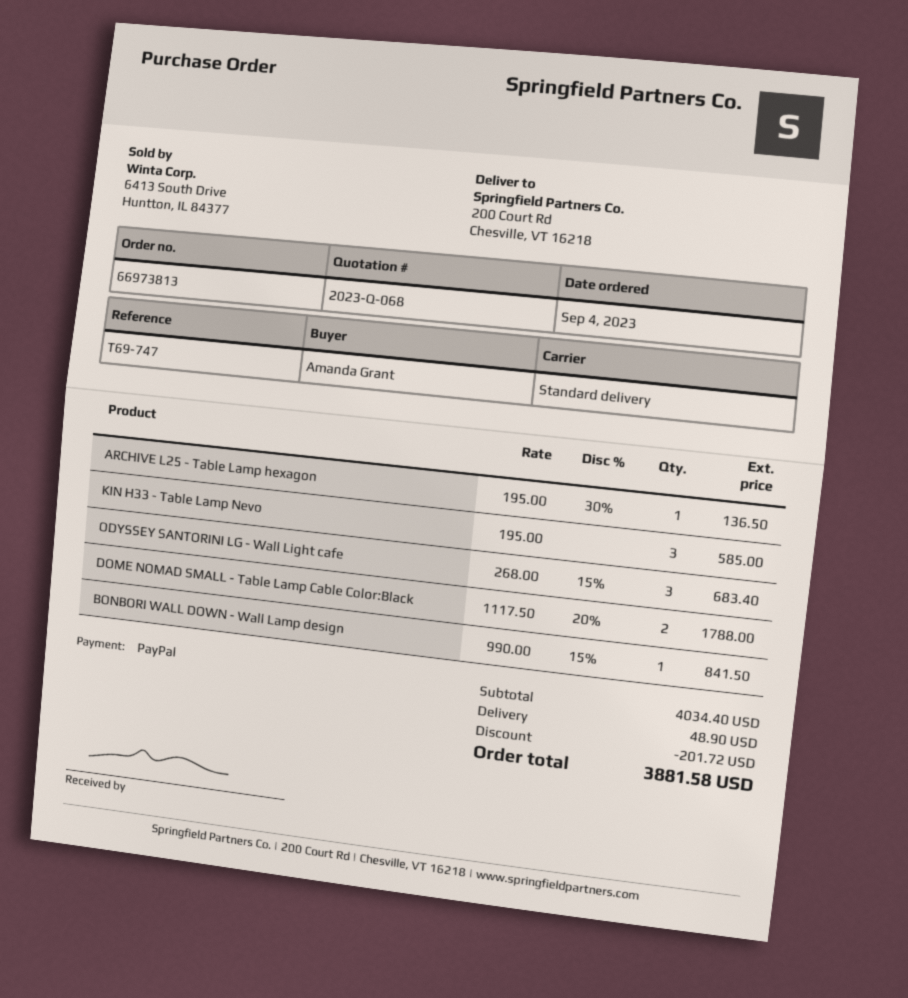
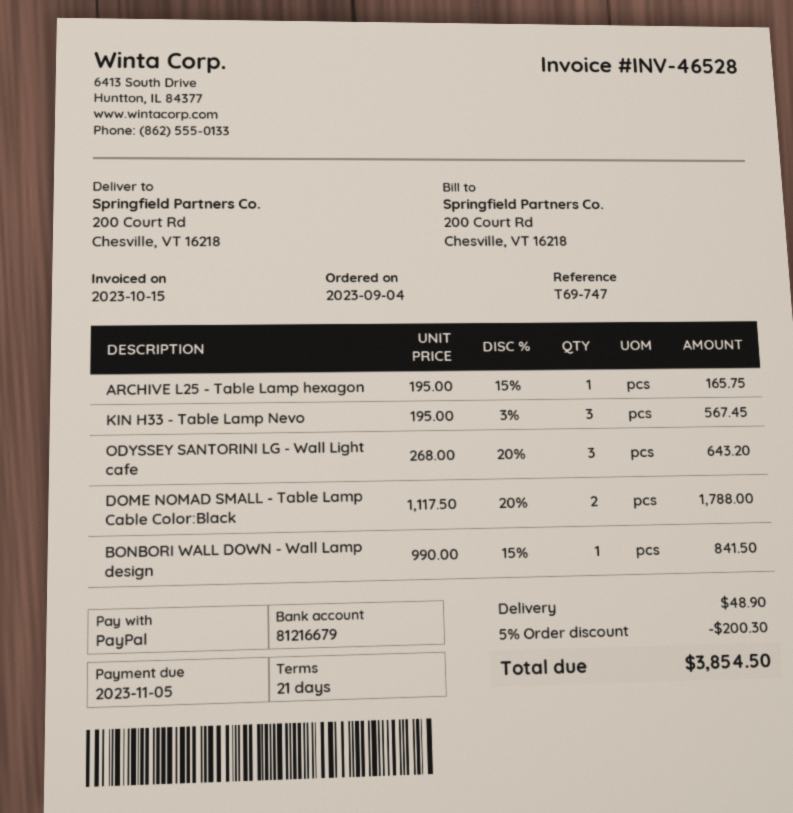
ARCHIVE L25 - Table Lamp hexagon: 1 x 195.00 - 30% = 136.50 -> 1 x 195.00 - 15% = 165.75
KIN H33 - Table Lamp Nevo: 3 x 195.00 = 585.00 -> 3 x 195.00 - 3% = 567.45
ODYSSEY SANTORINI LG - Wall Light cafe: 3 x 268.00 - 15% = 683.40 -> 3 x 268.00 - 20% = 643.20
discount: 201.72 -> 200.30
total: 3881.58 -> 3854.50

